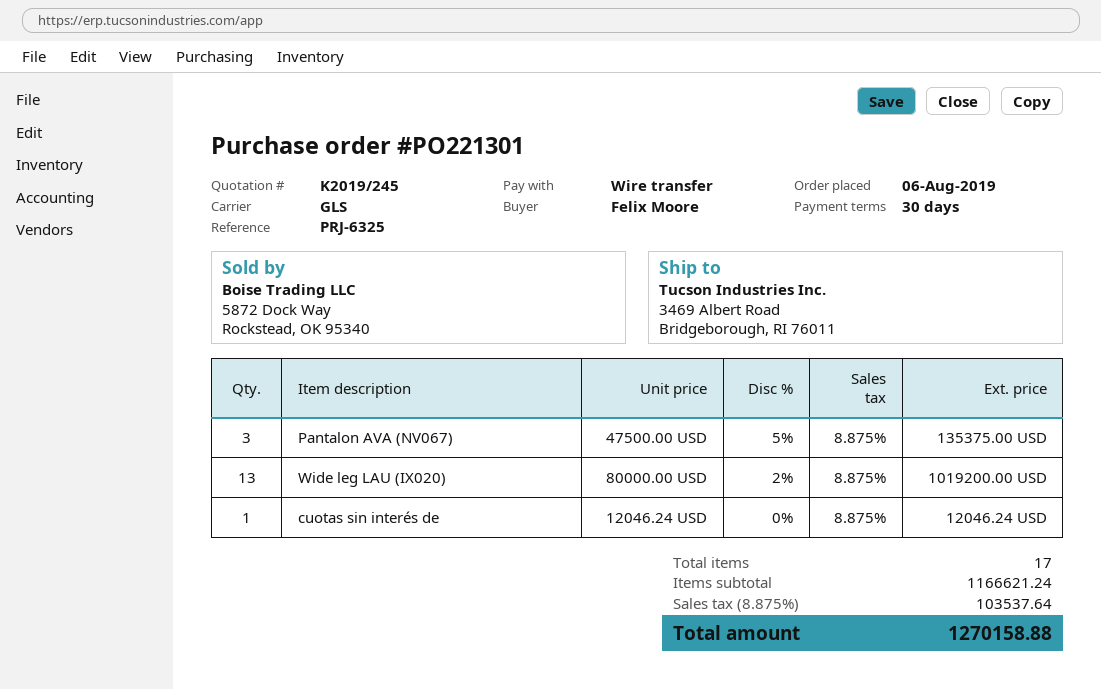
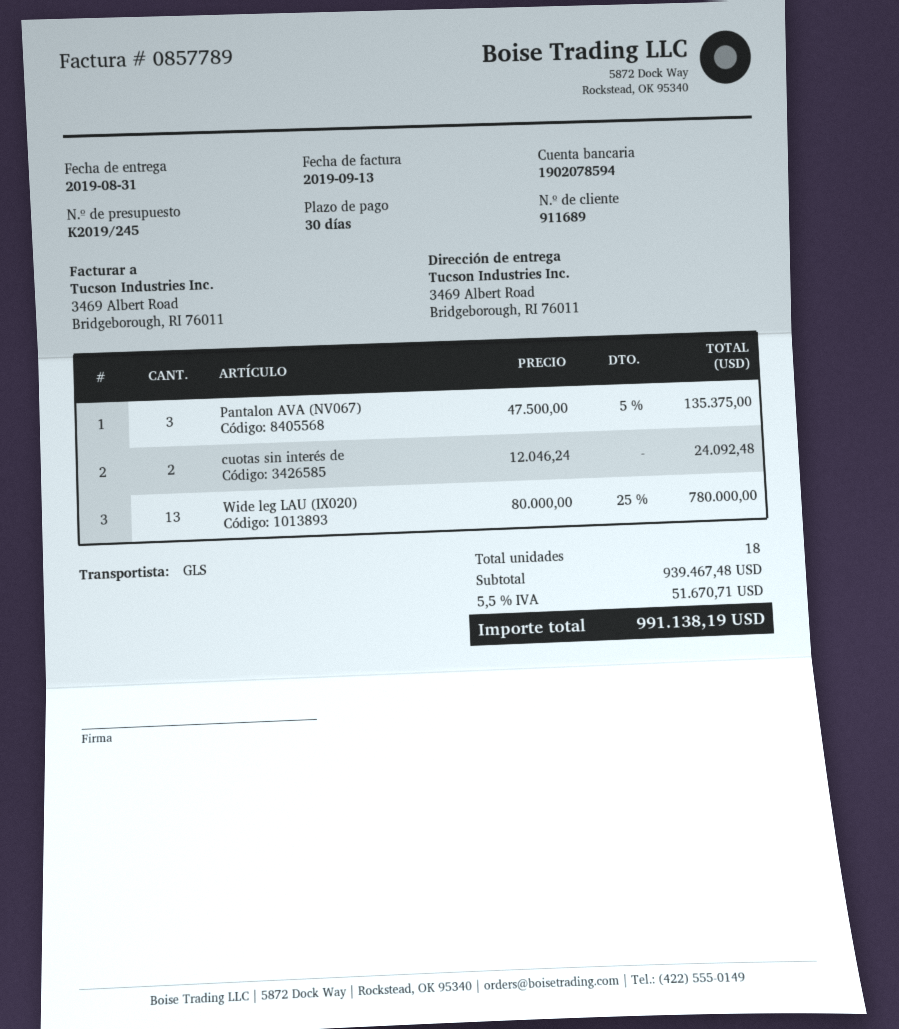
Wide leg LAU (IX020): 13 x 80000.00 - 2% = 1019200.00 -> 13 x 80000.00 - 25% = 780000.00
cuotas sin interés de: 1 x 12046.24 = 12046.24 -> 2 x 12046.24 = 24092.48
total quantity: 17 -> 18
subtotal: 1166621.24 -> 939467.48
tax: 8.875% = 103537.64 -> 5.5% = 51670.71
total: 1270158.88 -> 991138.19

